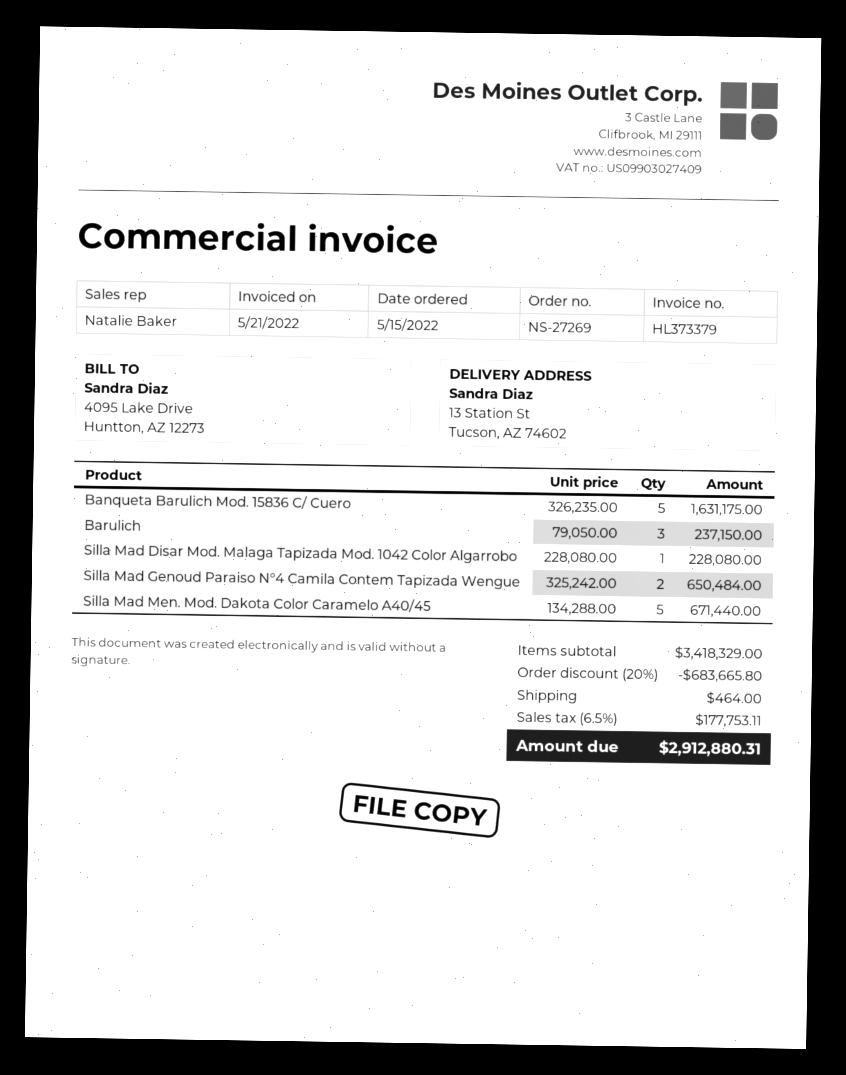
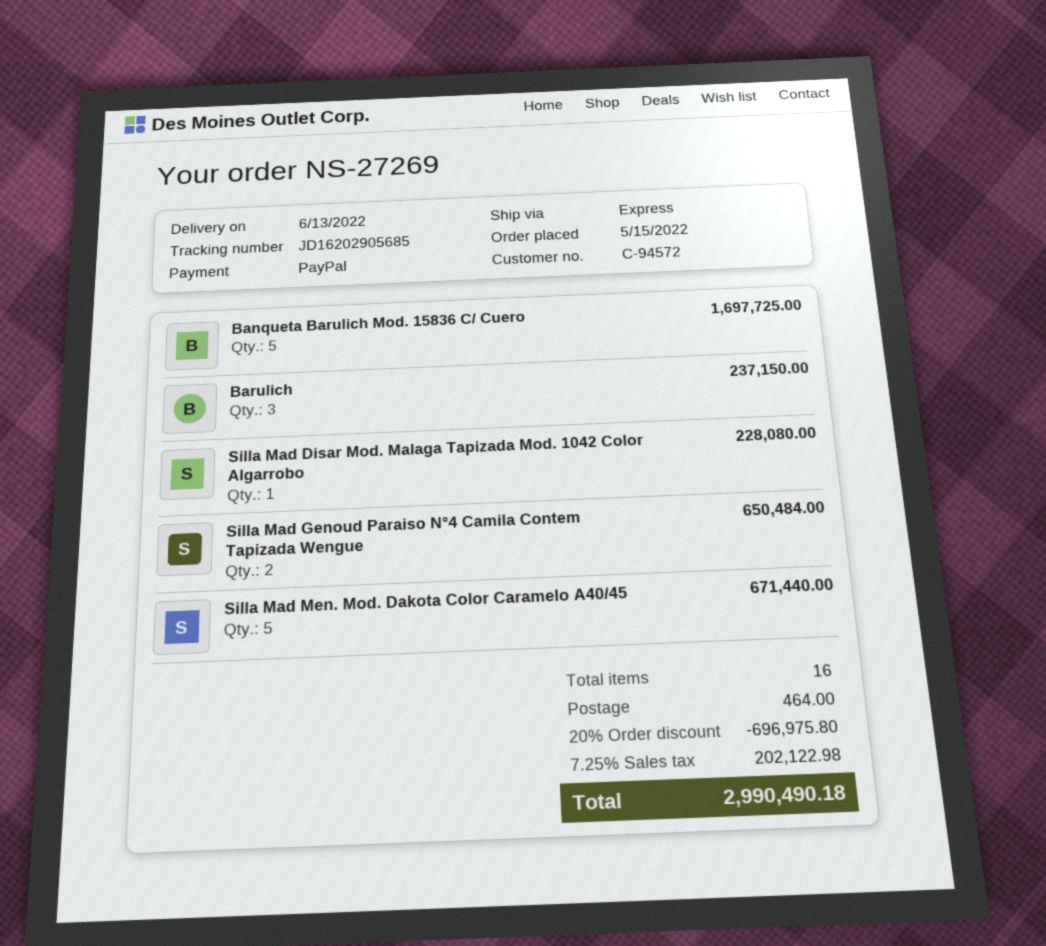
Banqueta Barulich Mod. 15836 C/ Cuero: 5 for 1631175.00 -> 5 for 1697725.00
discount: 20% = 683665.80 -> 20% = 696975.80
tax: 6.5% = 177753.11 -> 7.25% = 202122.98
total: 2912880.31 -> 2990490.18

